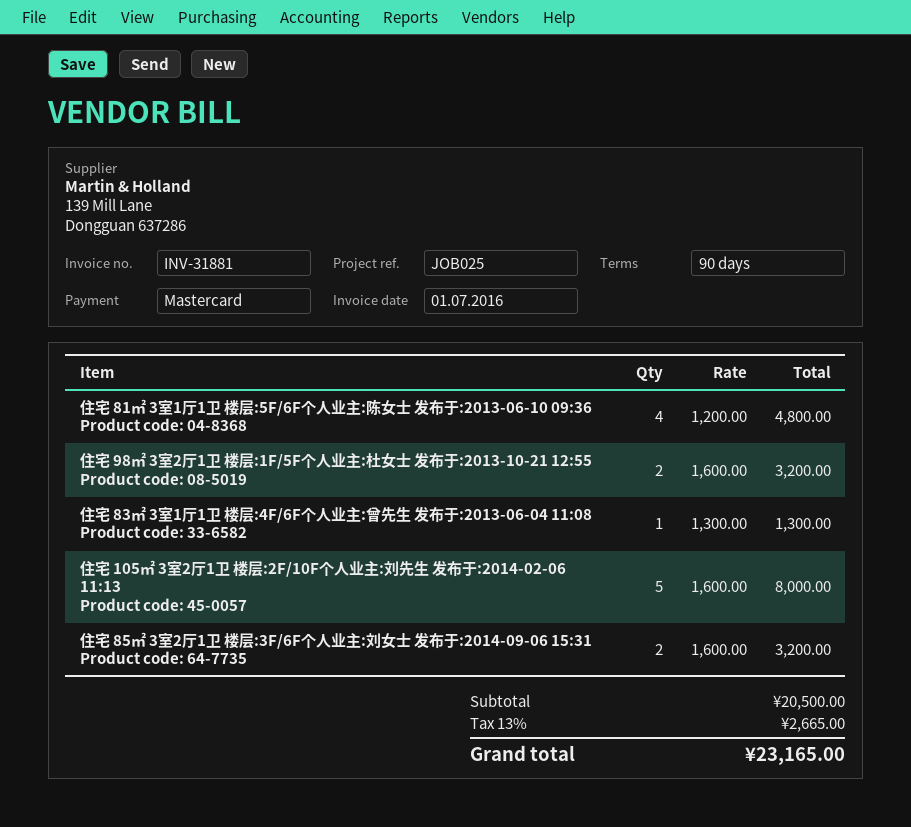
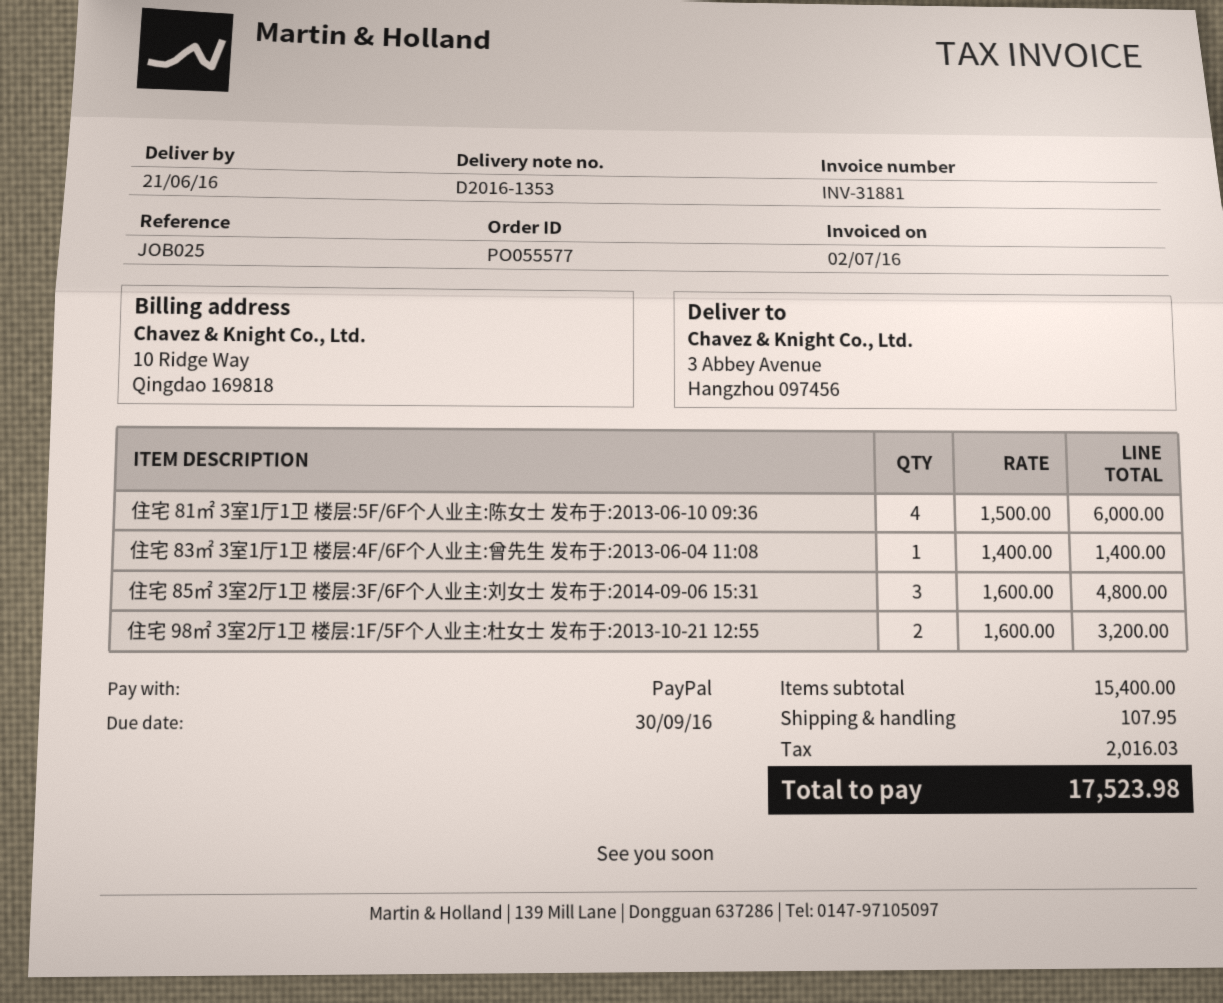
invoice date: 2016-07-01 -> 2016-07-02
payment method: Mastercard -> PayPal
住宅 81㎡ 3室1厅1卫 楼层:5F/6F个人业主:陈女士 发布于:2013-06-10 09:36: 4 x 1200.00 = 4800.00 -> 4 x 1500.00 = 6000.00
住宅 83㎡ 3室1厅1卫 楼层:4F/6F个人业主:曾先生 发布于:2013-06-04 11:08: 1 x 1300.00 = 1300.00 -> 1 x 1400.00 = 1400.00
住宅 105㎡ 3室2厅1卫 楼层:2F/10F个人业主:刘先生 发布于:2014-02-06 11:13: 5 x 1600.00 = 8000.00 -> none
住宅 85㎡ 3室2厅1卫 楼层:3F/6F个人业主:刘女士 发布于:2014-09-06 15:31: 2 x 1600.00 = 3200.00 -> 3 x 1600.00 = 4800.00
subtotal: 20500.00 -> 15400.00
shipping: none -> 107.95
tax: 2665.00 -> 2016.03
total: 23165.00 -> 17523.98

